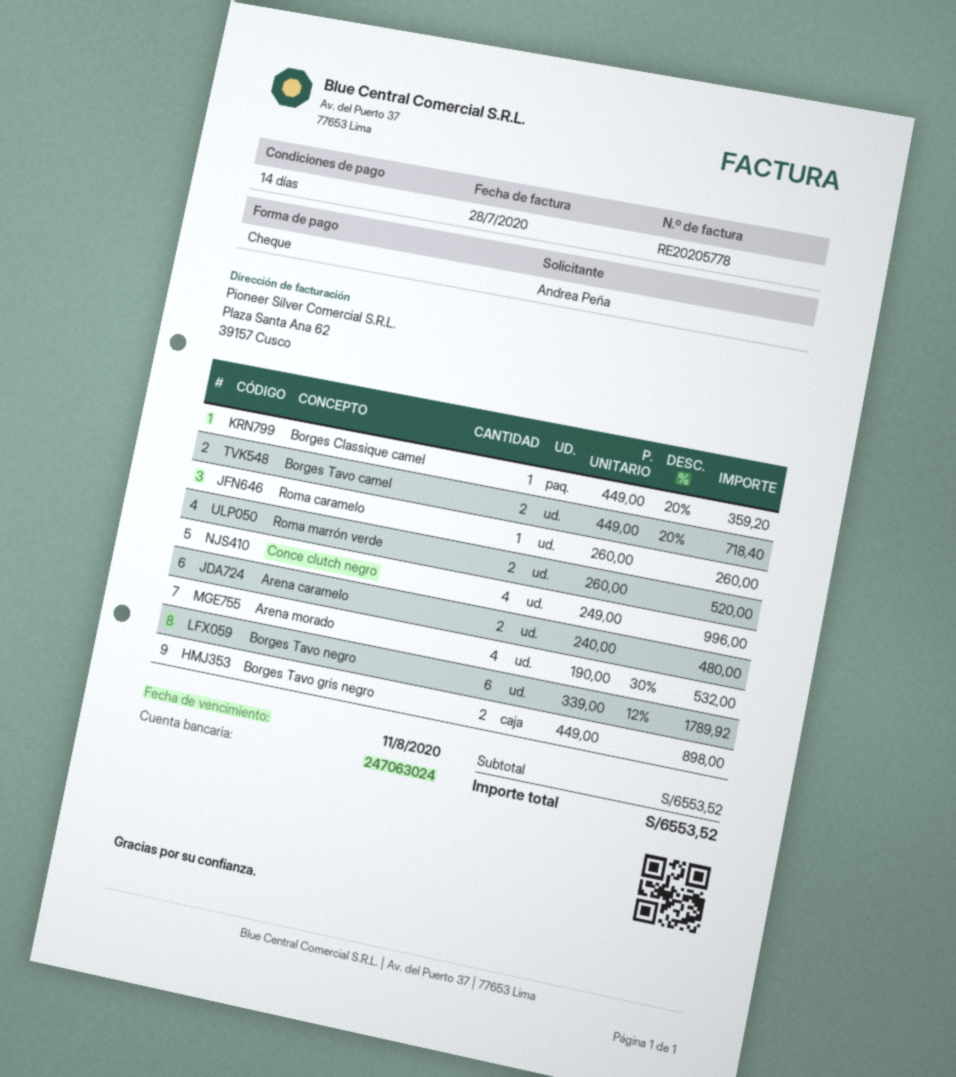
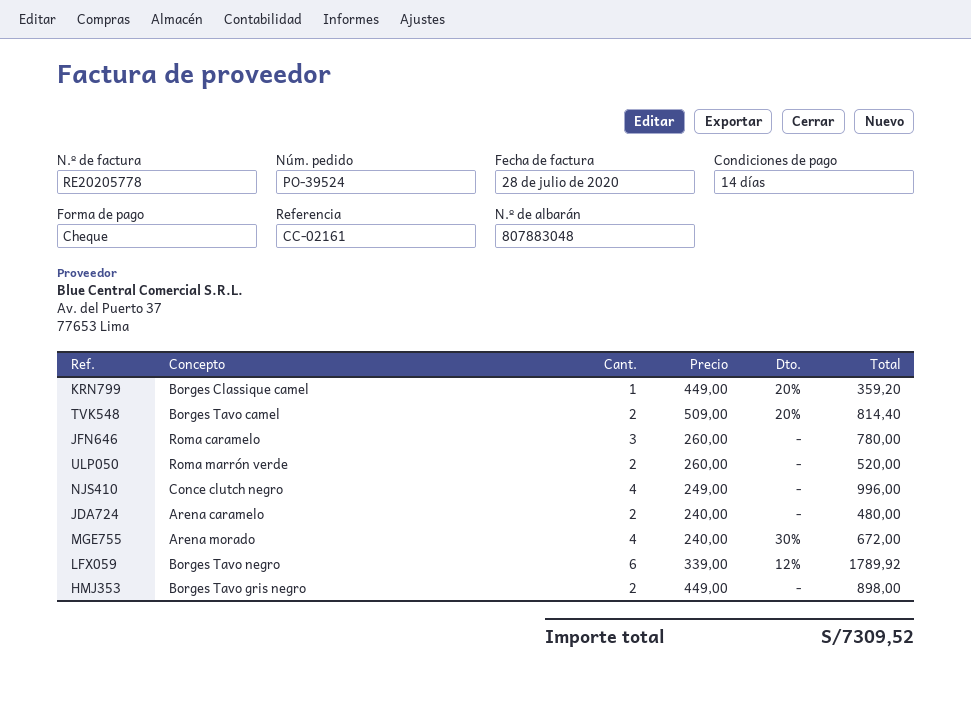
Borges Tavo camel: 2 x 449.00 - 20% = 718.40 -> 2 x 509.00 - 20% = 814.40
Roma caramelo: 1 x 260.00 = 260.00 -> 3 x 260.00 = 780.00
Arena morado: 4 x 190.00 - 30% = 532.00 -> 4 x 240.00 - 30% = 672.00
total: 6553.52 -> 7309.52

